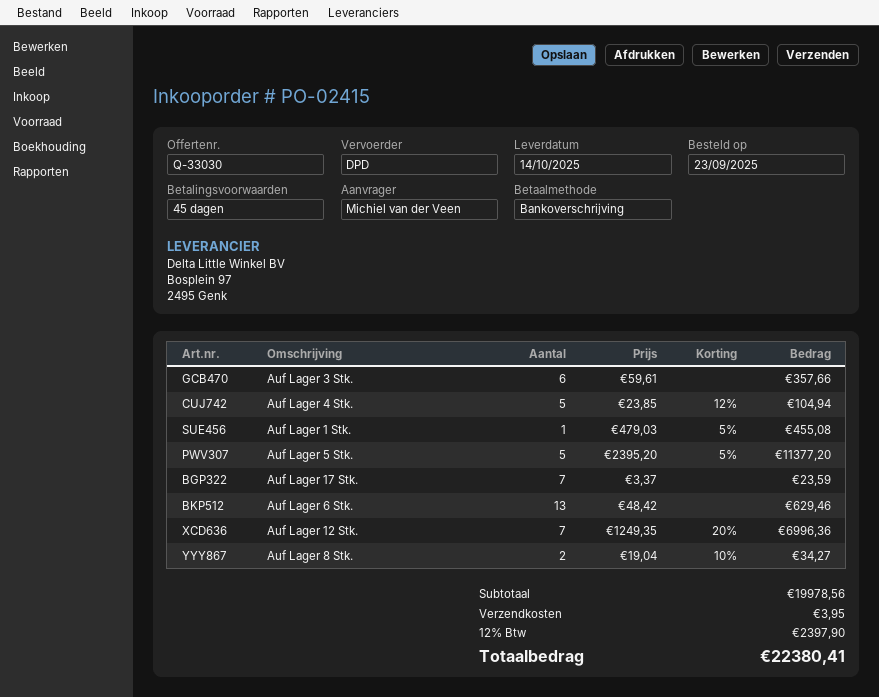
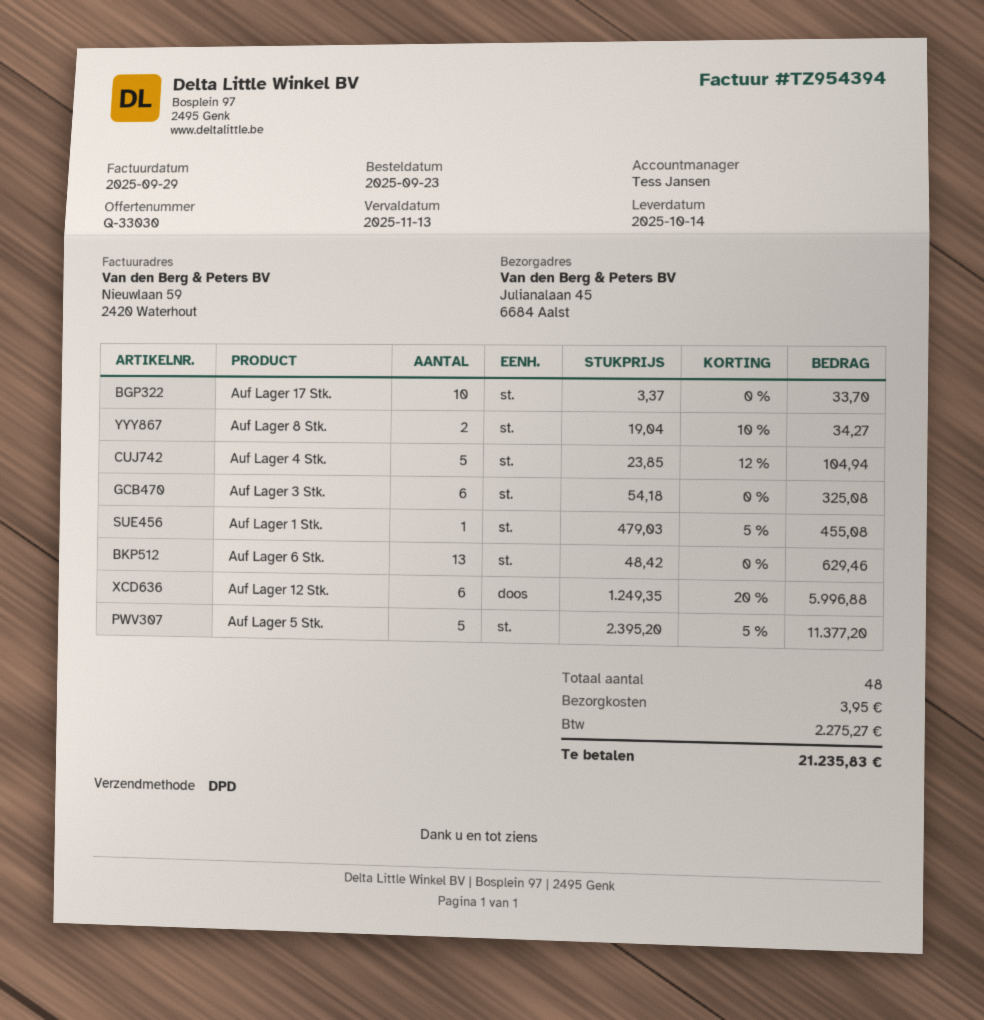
Auf Lager 3 Stk.: 6 x 59.61 = 357.66 -> 6 x 54.18 = 325.08
Auf Lager 17 Stk.: 7 x 3.37 = 23.59 -> 10 x 3.37 = 33.70
Auf Lager 12 Stk.: 7 x 1249.35 - 20% = 6996.36 -> 6 x 1249.35 - 20% = 5996.88
tax: 2397.90 -> 2275.27
total: 22380.41 -> 21235.83

